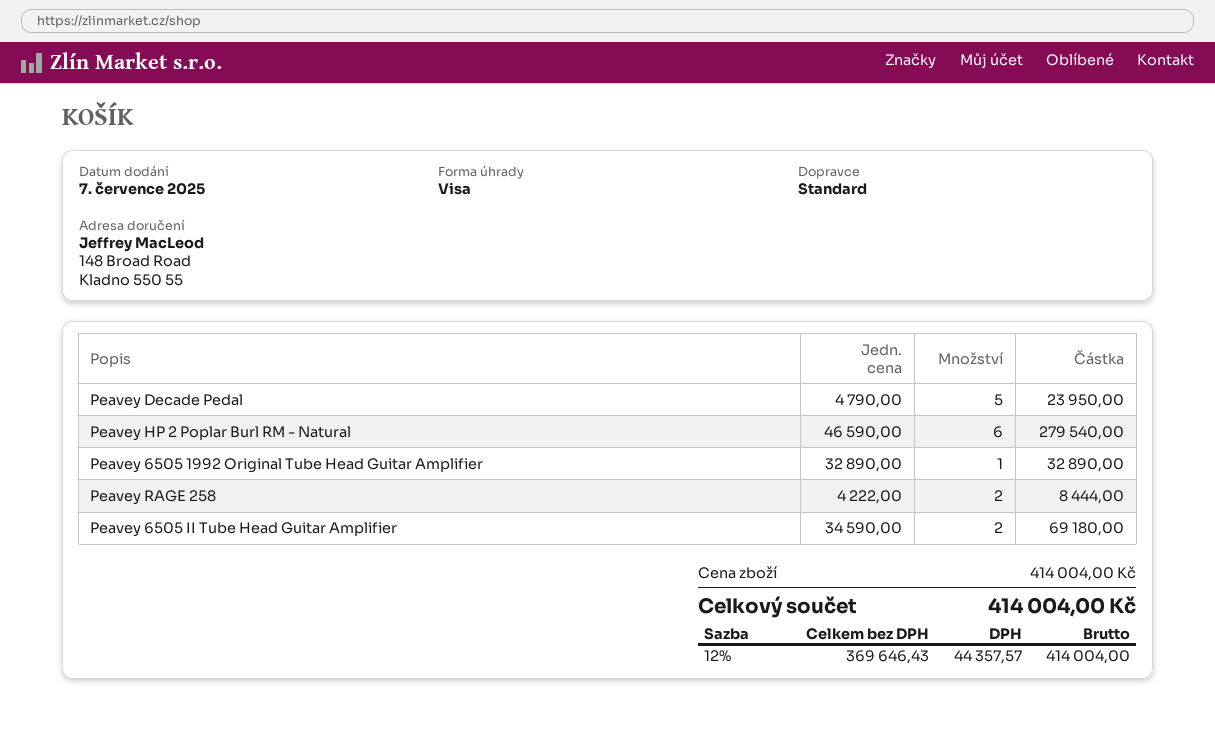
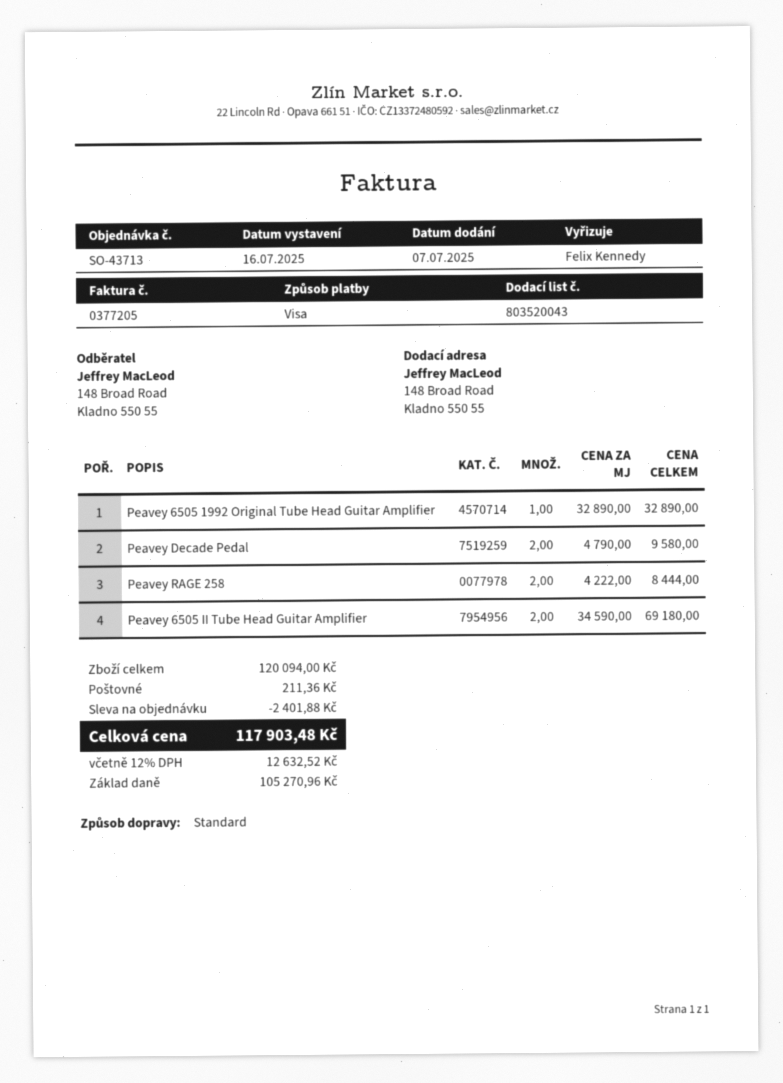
Peavey Decade Pedal: 5 x 4790.00 = 23950.00 -> 2 x 4790.00 = 9580.00
Peavey HP 2 Poplar Burl RM - Natural: 6 x 46590.00 = 279540.00 -> none
subtotal: 414004.00 -> 120094.00
discount: none -> 2401.88
shipping: none -> 211.36
net: 369646.43 -> 105270.96
tax: 12% = 44357.57 -> 12% = 12632.52
total: 414004.00 -> 117903.48

